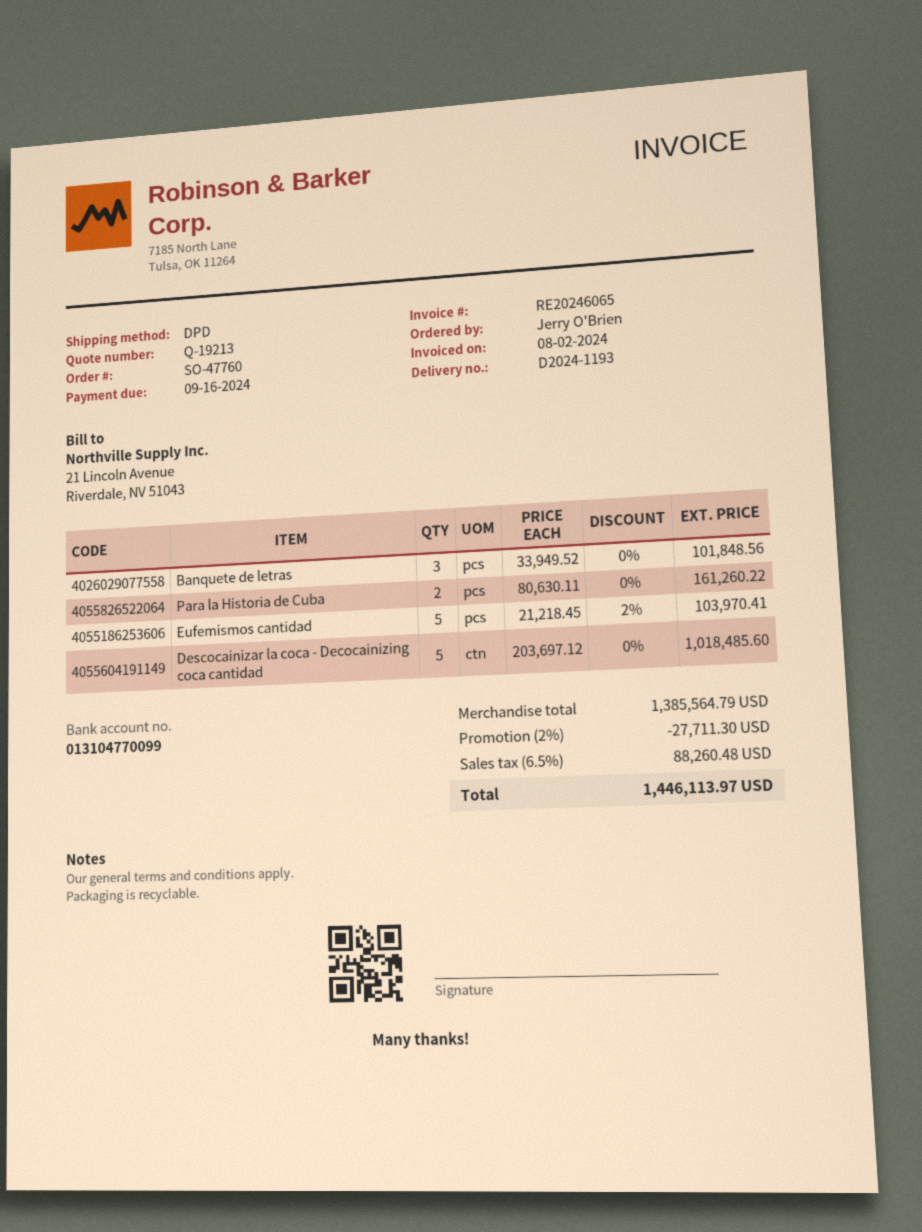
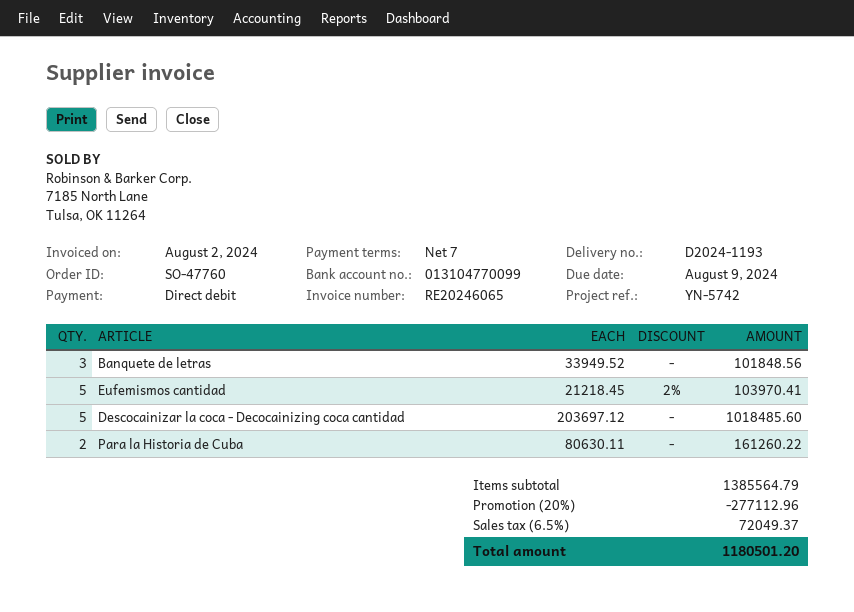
due date: 2024-09-16 -> 2024-08-09
discount: 2% = 27711.30 -> 20% = 277112.96
tax: 6.5% = 88260.48 -> 6.5% = 72049.37
total: 1446113.97 -> 1180501.20

